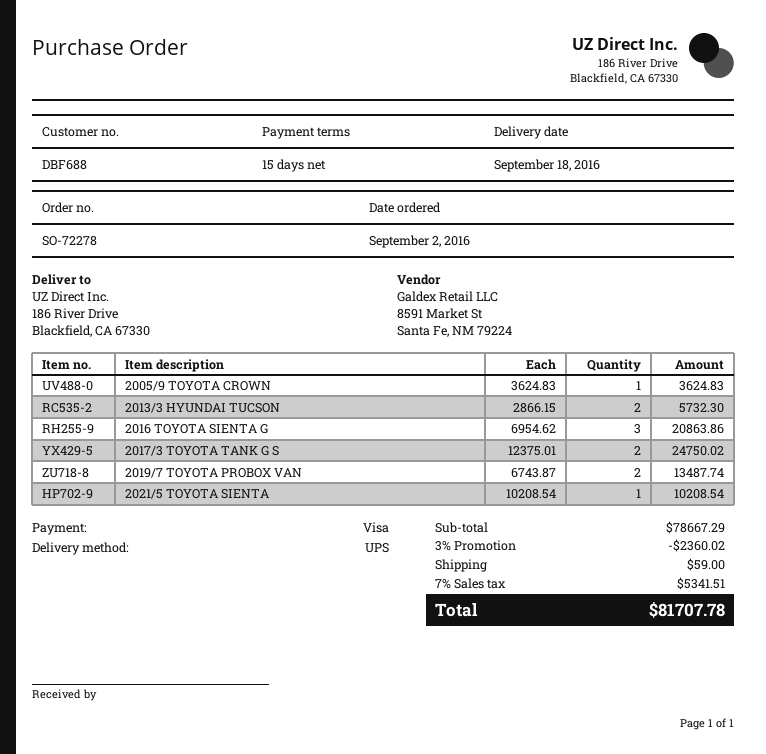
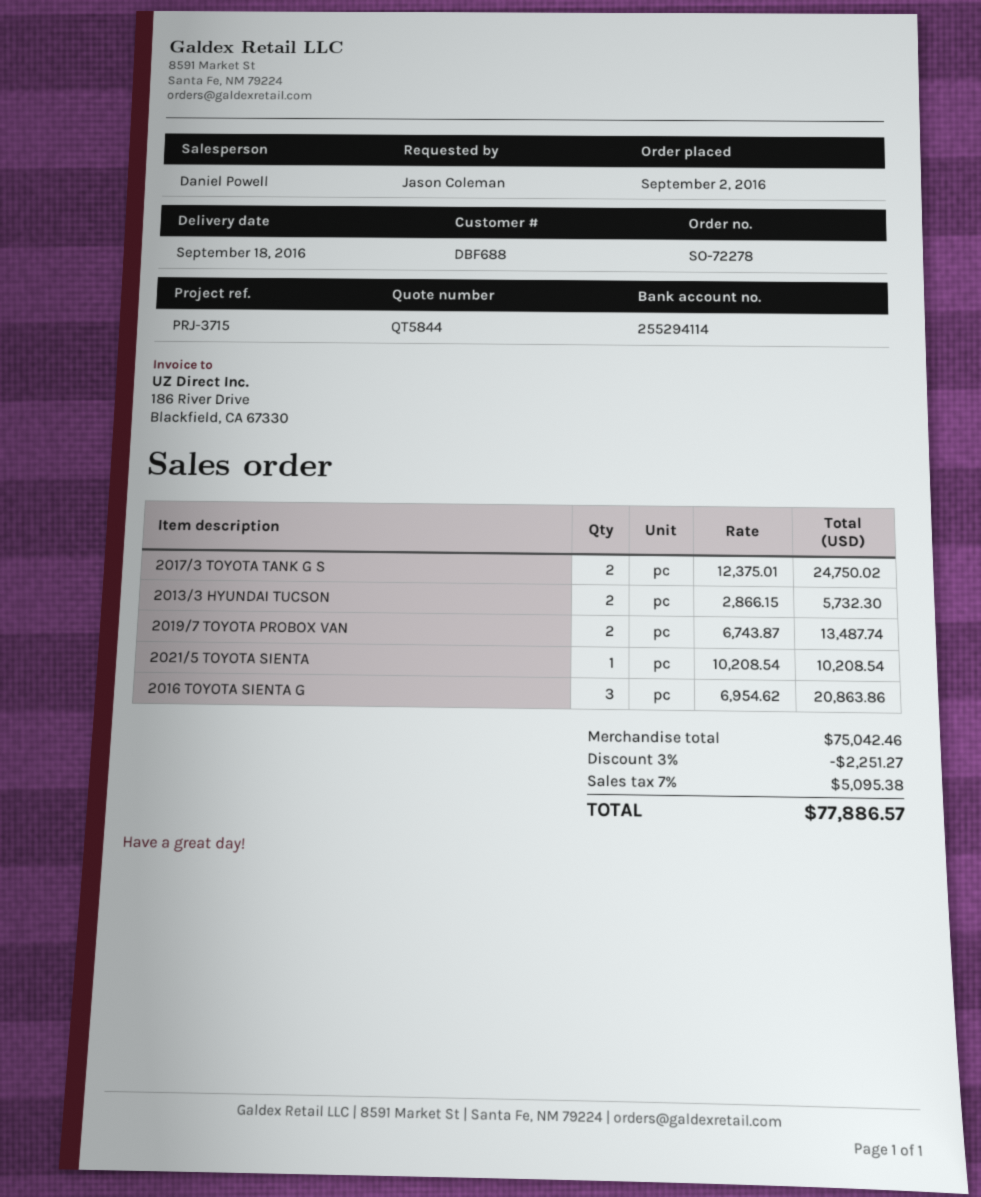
2005/9 TOYOTA CROWN: 1 x 3624.83 = 3624.83 -> none
subtotal: 78667.29 -> 75042.46
discount: 3% = 2360.02 -> 3% = 2251.27
shipping: 59.00 -> none
tax: 7% = 5341.51 -> 7% = 5095.38
total: 81707.78 -> 77886.57

